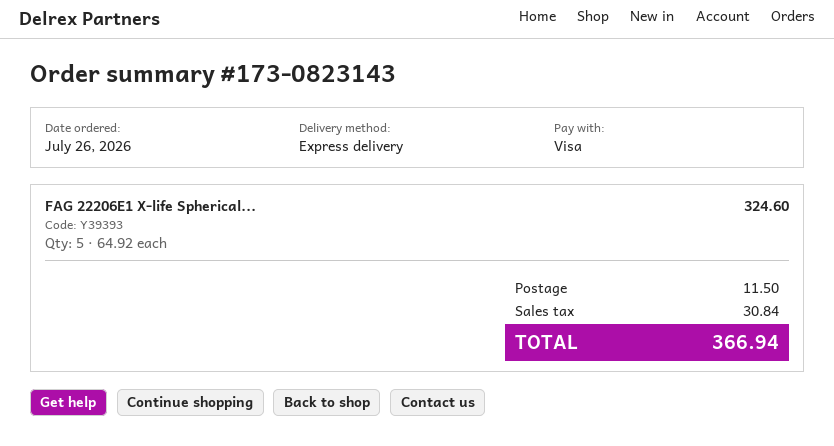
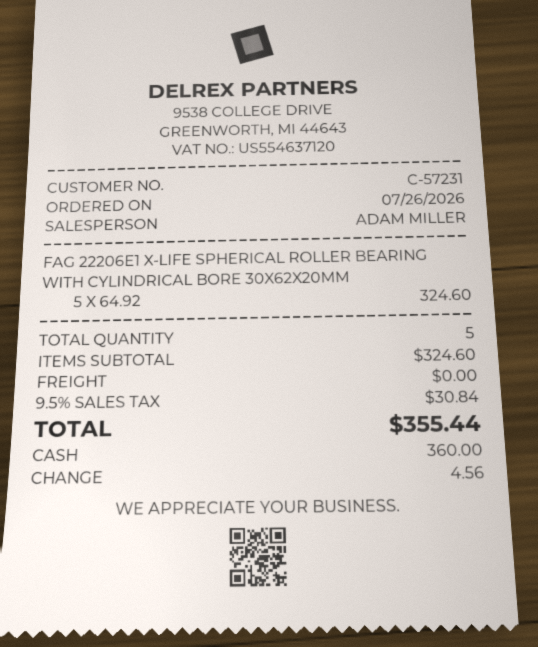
payment method: Visa -> cash
shipping: 11.50 -> 0.00
total: 366.94 -> 355.44

